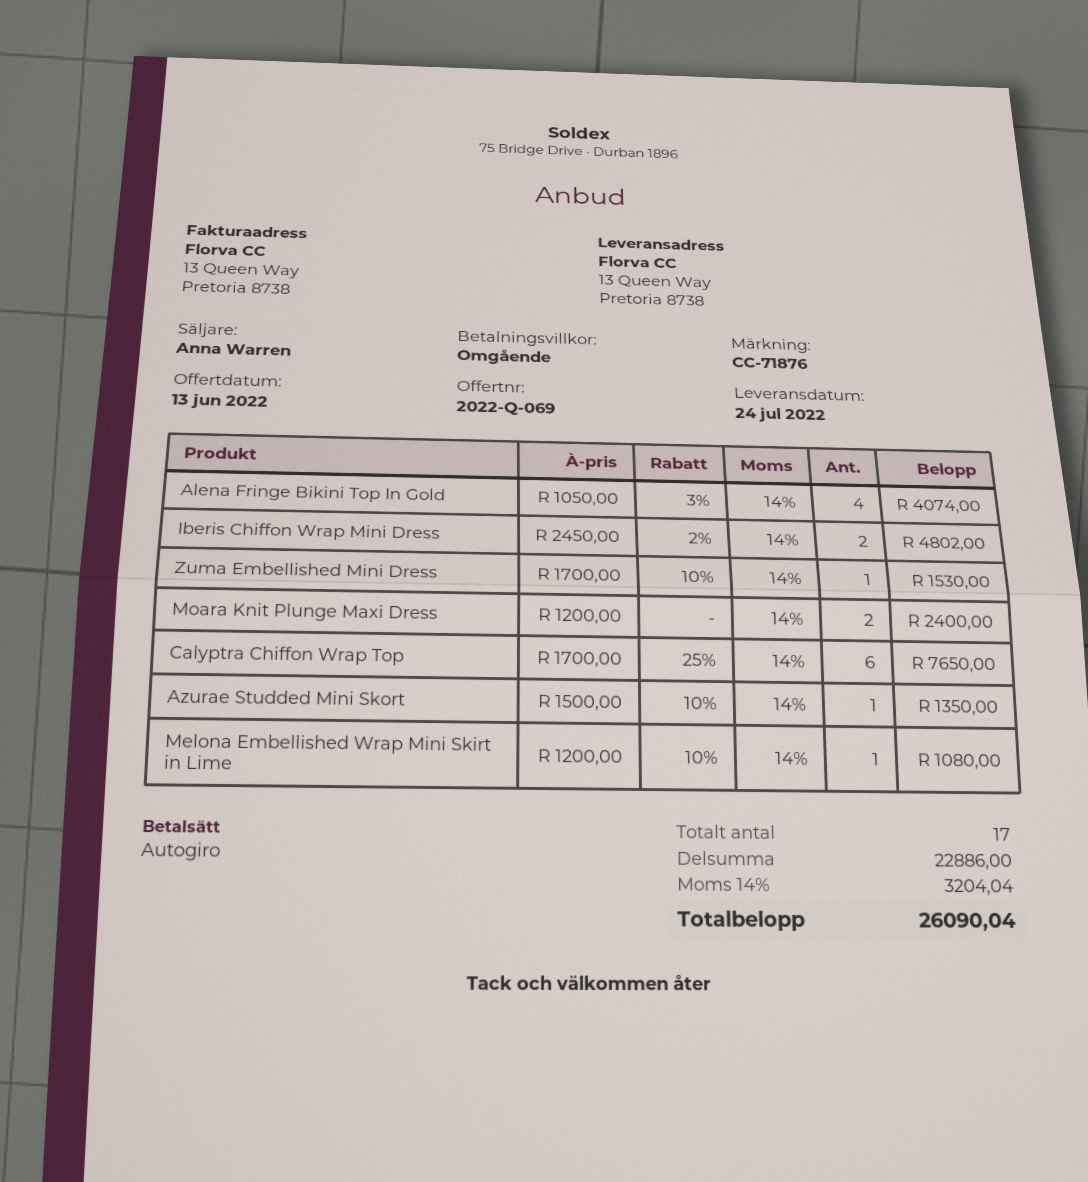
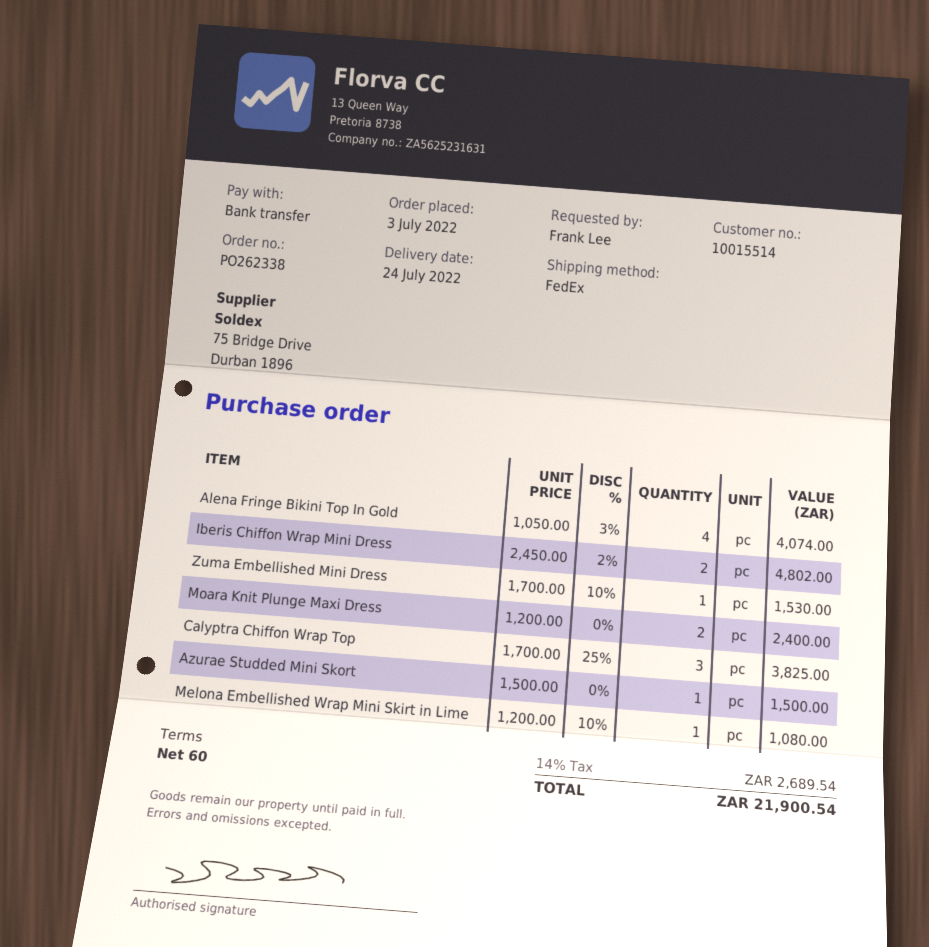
payment terms: on receipt -> 60 days
payment method: direct debit -> bank transfer
Calyptra Chiffon Wrap Top: 6 x 1700.00 - 25% = 7650.00 -> 3 x 1700.00 - 25% = 3825.00
Azurae Studded Mini Skort: 1 x 1500.00 - 10% = 1350.00 -> 1 x 1500.00 = 1500.00
tax: 14% = 3204.04 -> 14% = 2689.54
total: 26090.04 -> 21900.54

